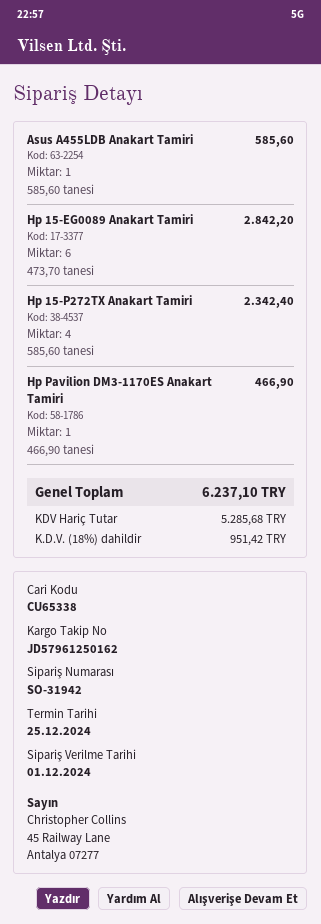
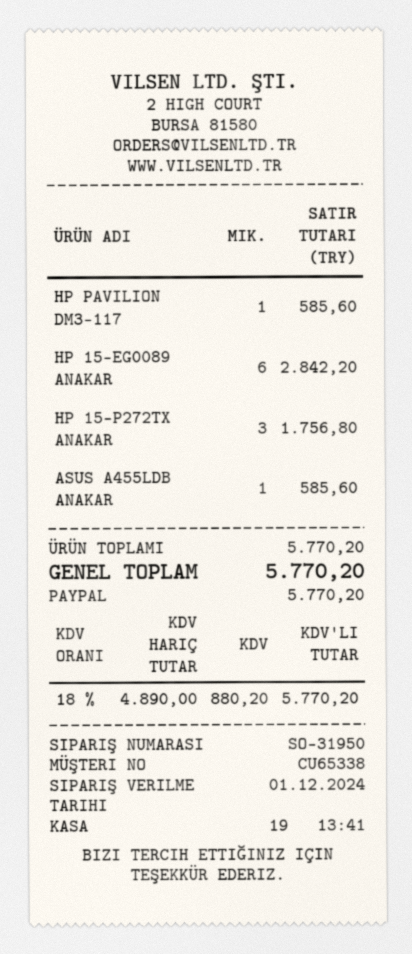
order number: SO-31942 -> SO-31950
Hp 15-P272TX Anakart Tamiri: 4 for 2342.40 -> 3 for 1756.80
Hp Pavilion DM3-1170ES Anakart Tamiri: 1 for 466.90 -> 1 for 585.60
net: 5285.68 -> 4890.00
tax: 18% = 951.42 -> 18% = 880.20
total: 6237.10 -> 5770.20

